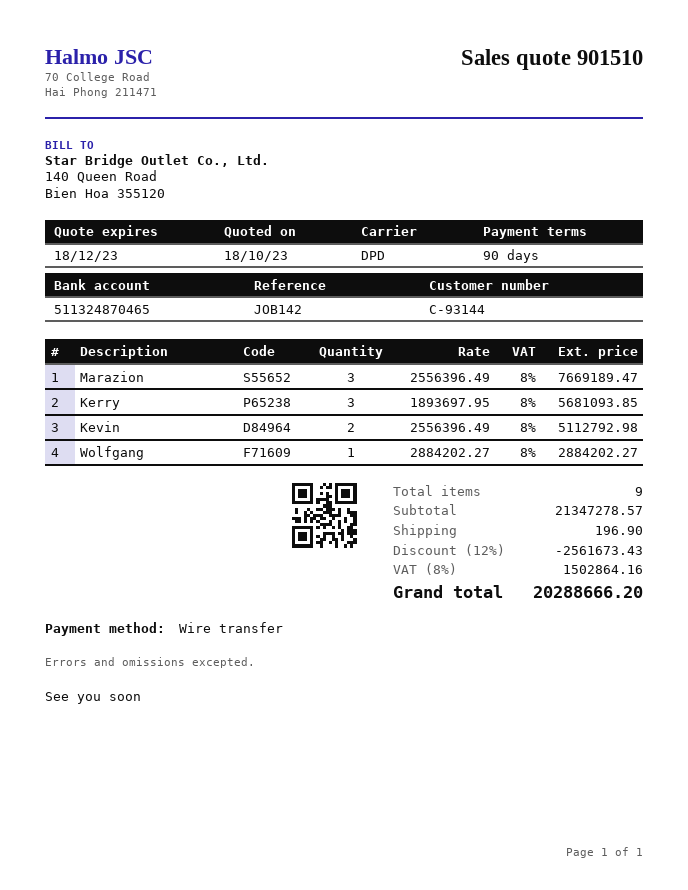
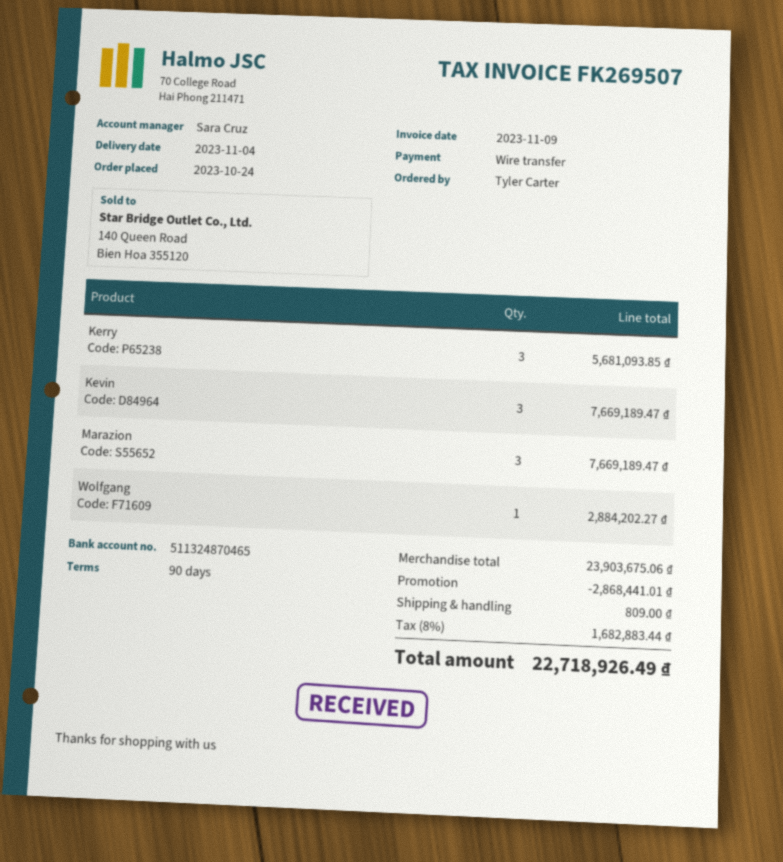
Kevin: 2 for 5112792.98 -> 3 for 7669189.47
subtotal: 21347278.57 -> 23903675.06
discount: 2561673.43 -> 2868441.01
shipping: 196.90 -> 809.00
tax: 8% = 1502864.16 -> 8% = 1682883.44
total: 20288666.20 -> 22718926.49

